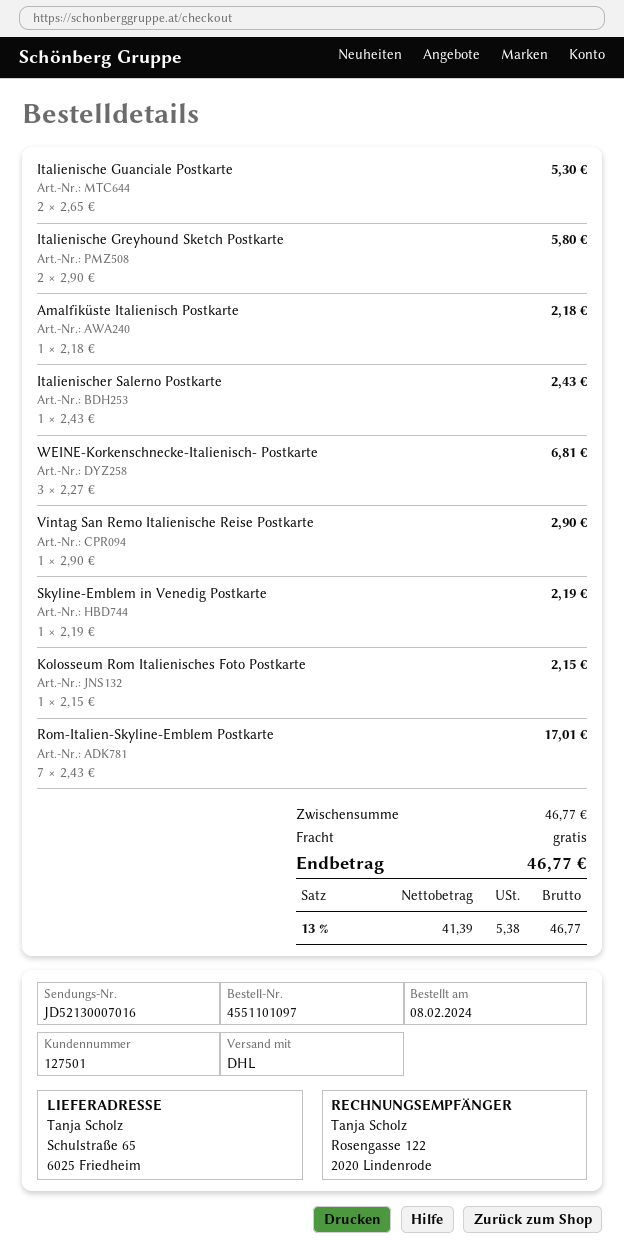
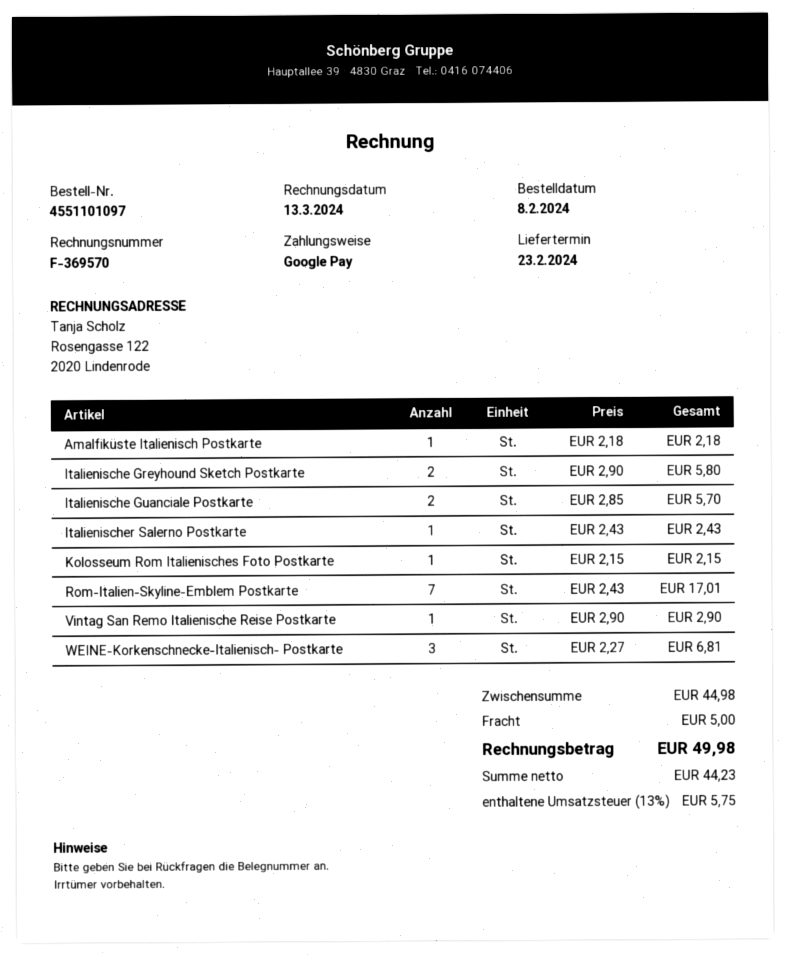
Italienische Guanciale Postkarte: 2 x 2.65 = 5.30 -> 2 x 2.85 = 5.70
Skyline-Emblem in Venedig Postkarte: 1 x 2.19 = 2.19 -> none
subtotal: 46.77 -> 44.98
shipping: 0.00 -> 5.00
net: 41.39 -> 44.23
tax: 13% = 5.38 -> 13% = 5.75
total: 46.77 -> 49.98

